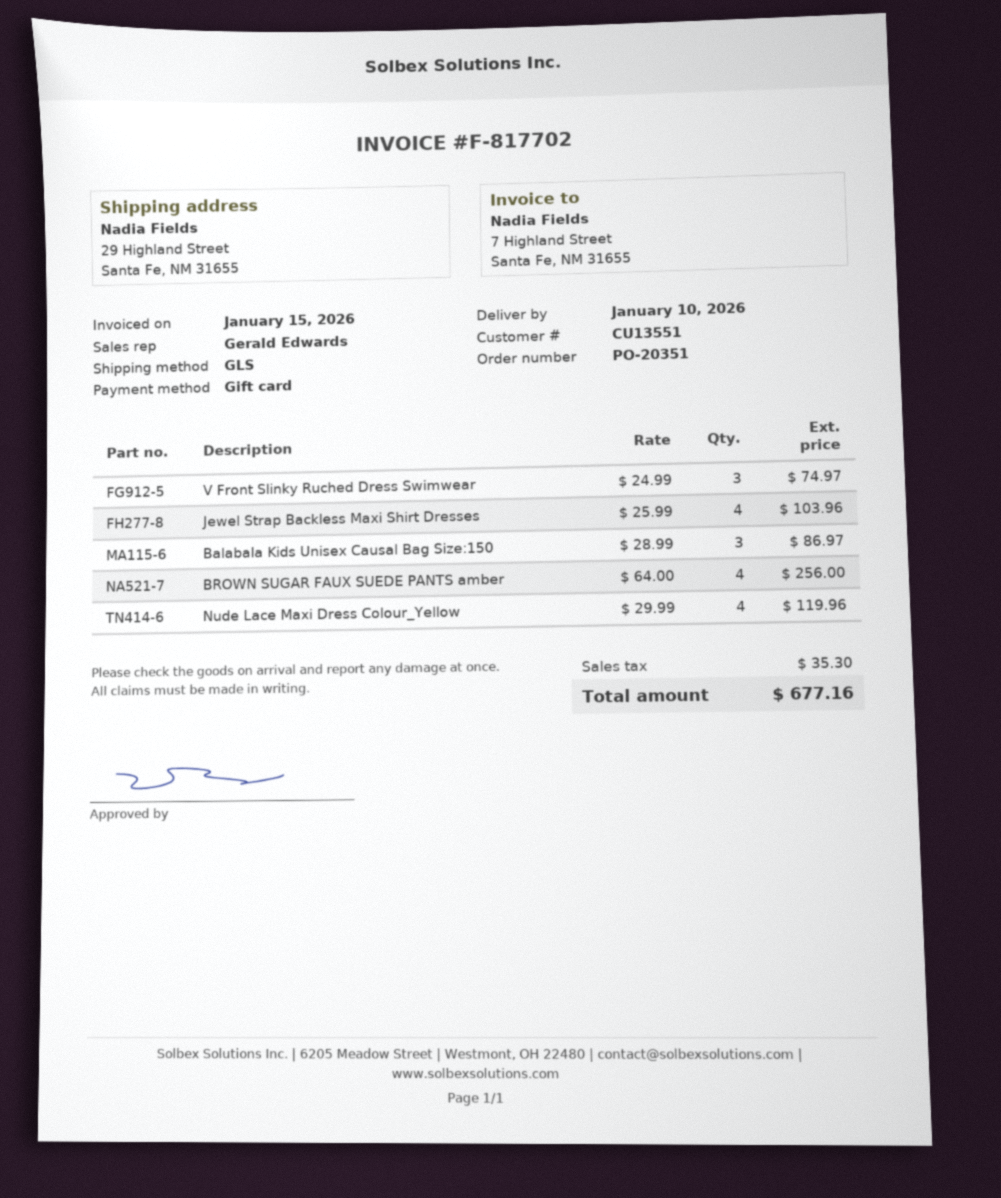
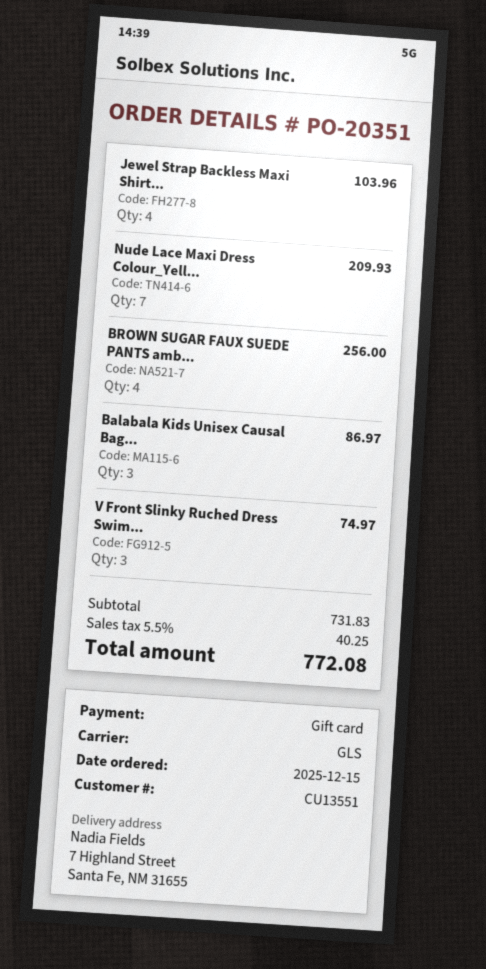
ship to: 29 Highland Street, Santa Fe, NM 31655 -> 7 Highland Street, Santa Fe, NM 31655
Nude Lace Maxi Dress Colour_Yellow: 4 for 119.96 -> 7 for 209.93
tax: 35.30 -> 40.25
total: 677.16 -> 772.08

